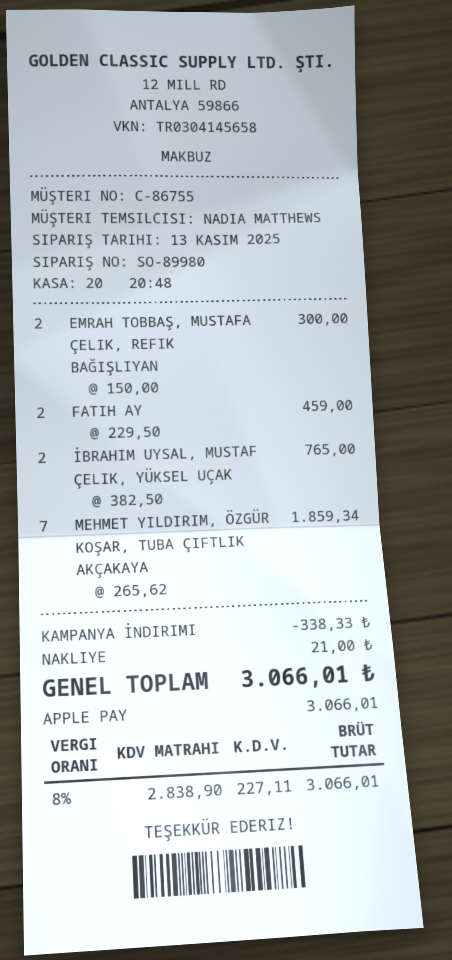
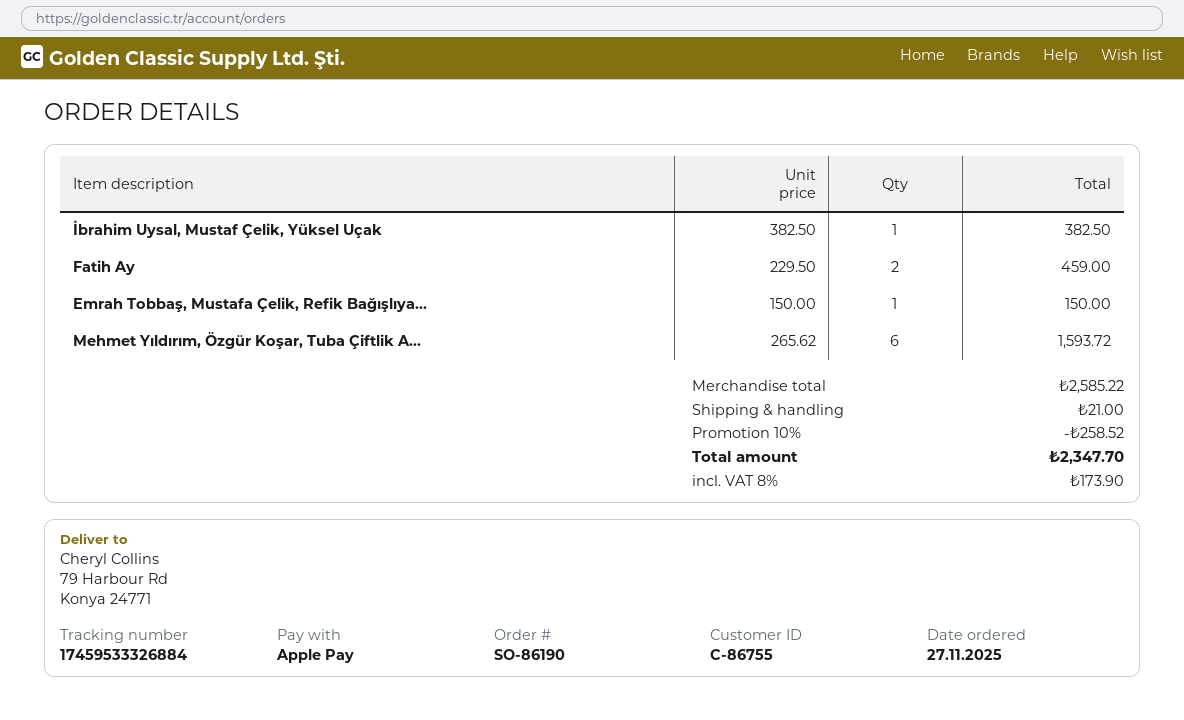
order number: SO-89980 -> SO-86190
order date: 2025-11-13 -> 2025-11-27
EMRAH TOBBAŞ, MUSTAFA ÇELIK, REFIK BAĞIŞLIYAN: 2 x 150.00 = 300.00 -> 1 x 150.00 = 150.00
İBRAHIM UYSAL, MUSTAF ÇELIK, YÜKSEL UÇAK: 2 x 382.50 = 765.00 -> 1 x 382.50 = 382.50
MEHMET YILDIRIM, ÖZGÜR KOŞAR, TUBA ÇIFTLIK AKÇAKAYA: 7 x 265.62 = 1859.34 -> 6 x 265.62 = 1593.72
discount: 338.33 -> 258.52
tax: 8% = 227.11 -> 8% = 173.90
total: 3066.01 -> 2347.70

